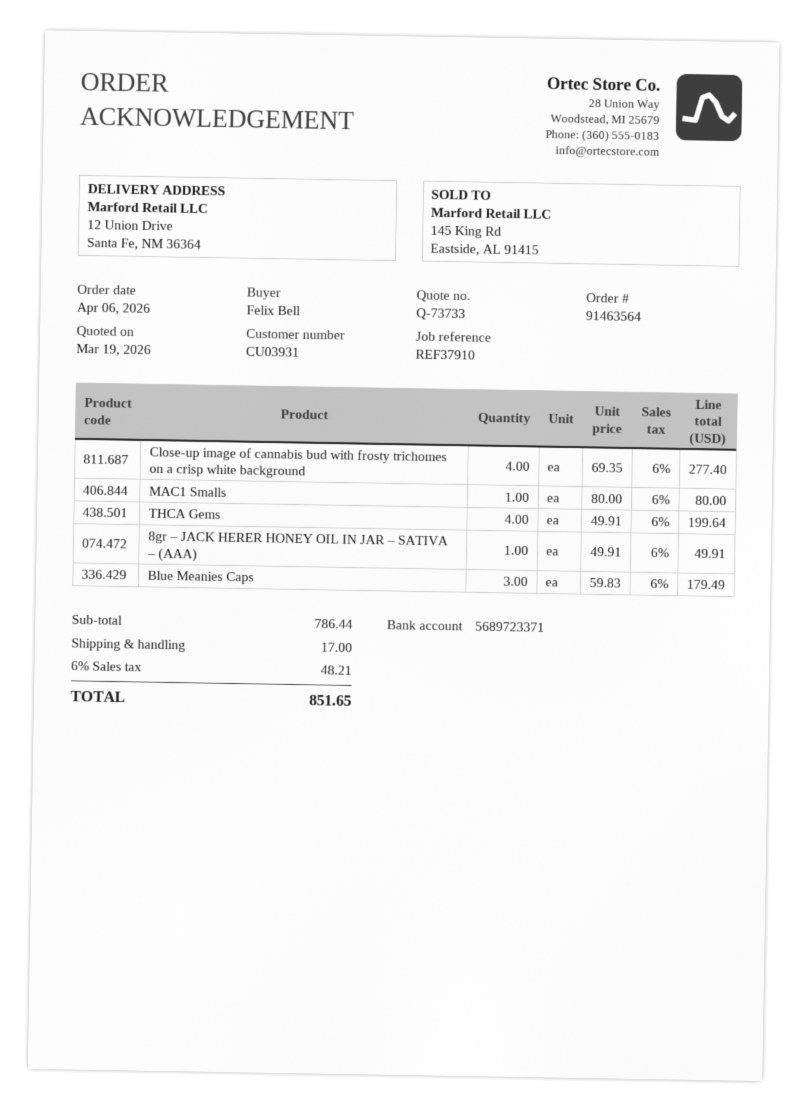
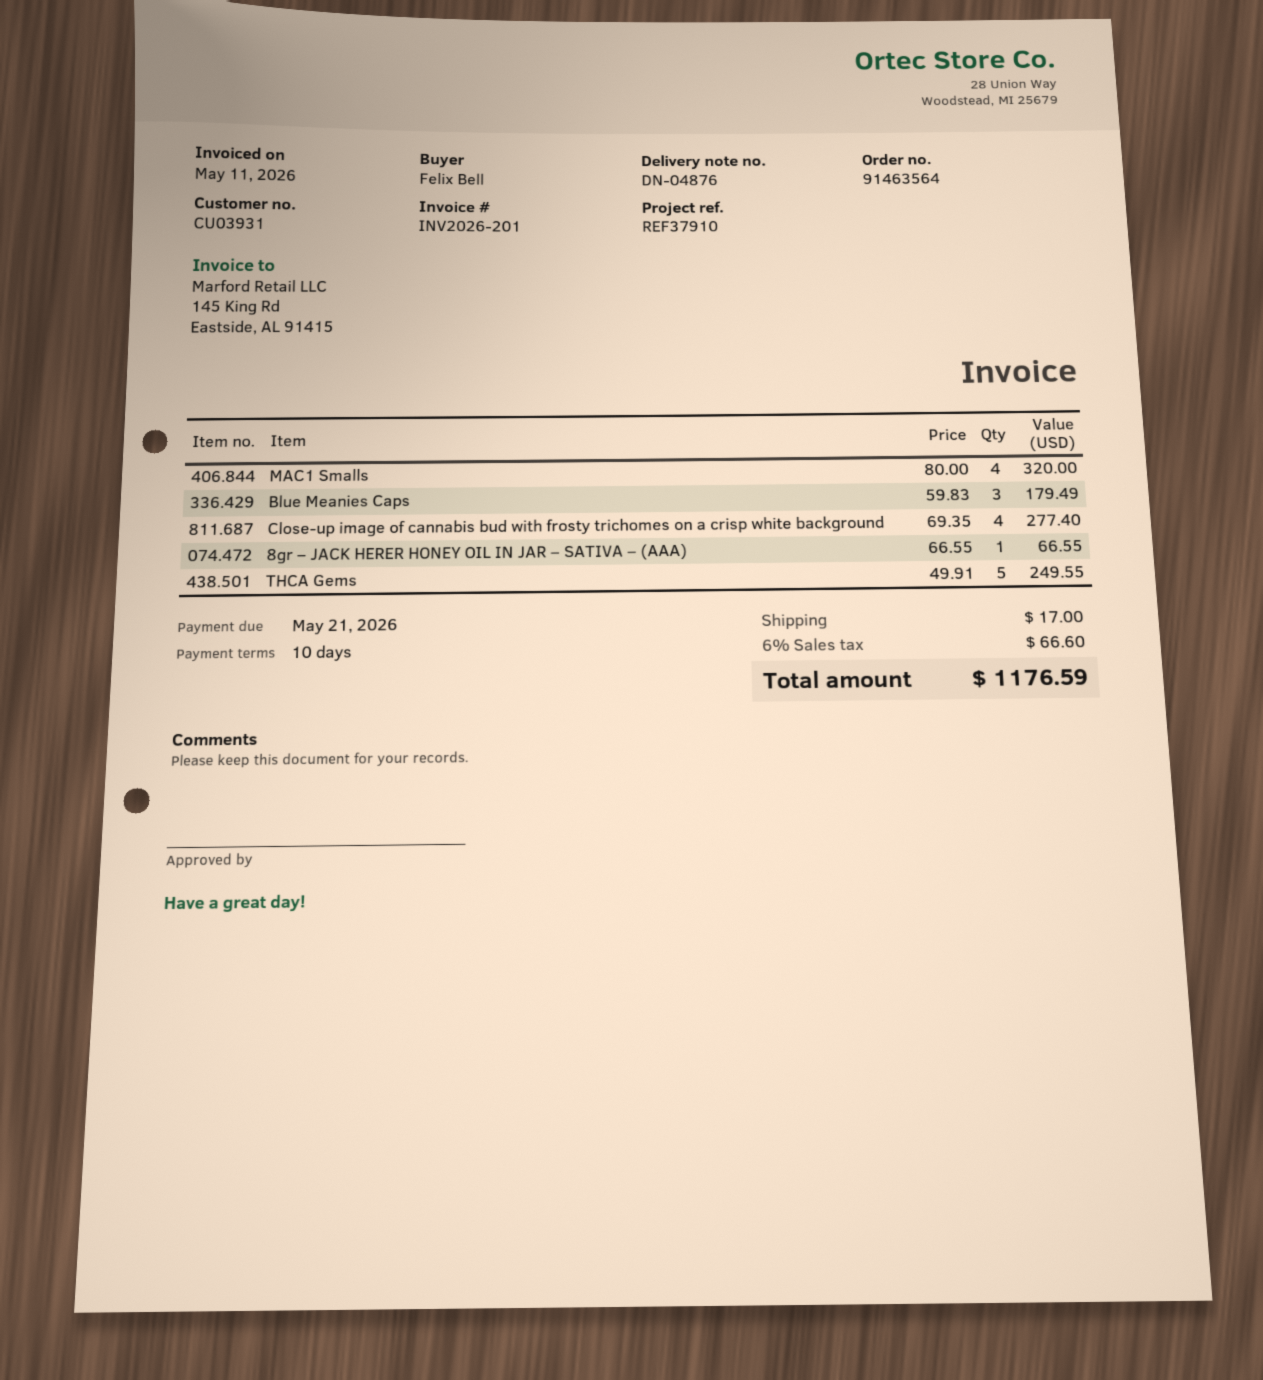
MAC1 Smalls: 1 x 80.00 = 80.00 -> 4 x 80.00 = 320.00
THCA Gems: 4 x 49.91 = 199.64 -> 5 x 49.91 = 249.55
8gr – JACK HERER HONEY OIL IN JAR – SATIVA – (AAA): 1 x 49.91 = 49.91 -> 1 x 66.55 = 66.55
tax: 6% = 48.21 -> 6% = 66.60
total: 851.65 -> 1176.59

